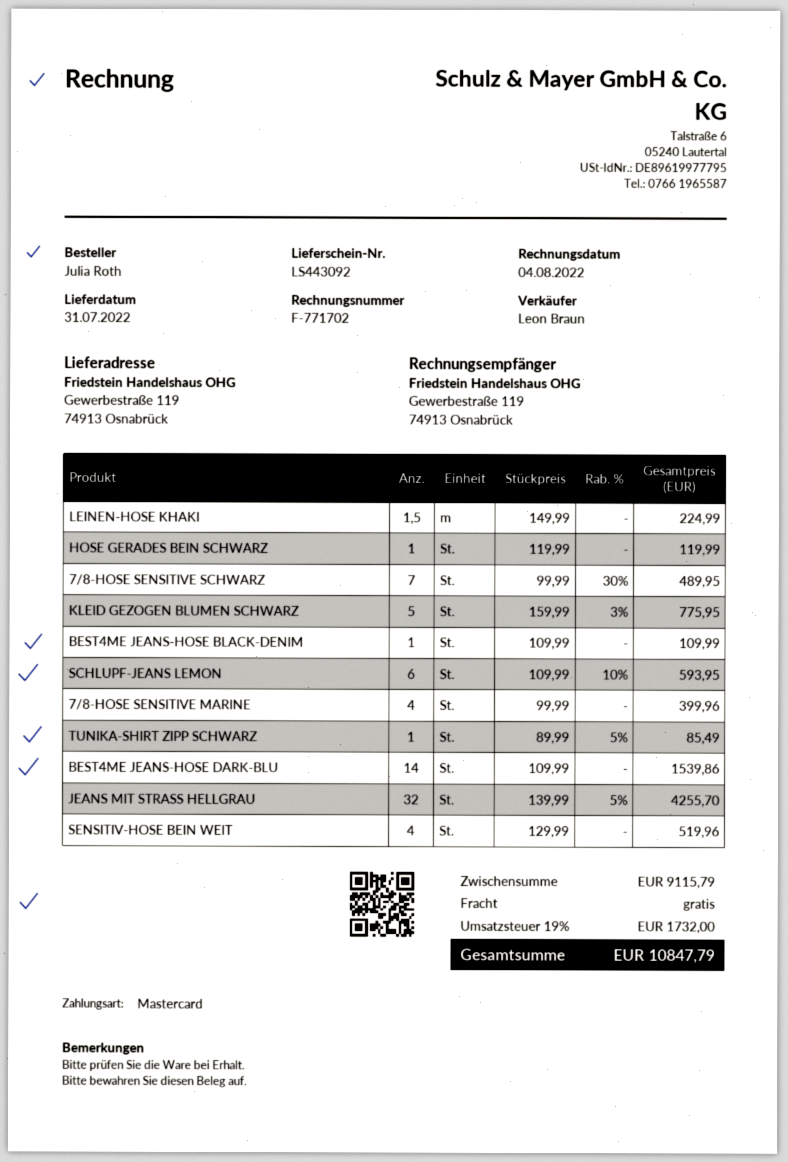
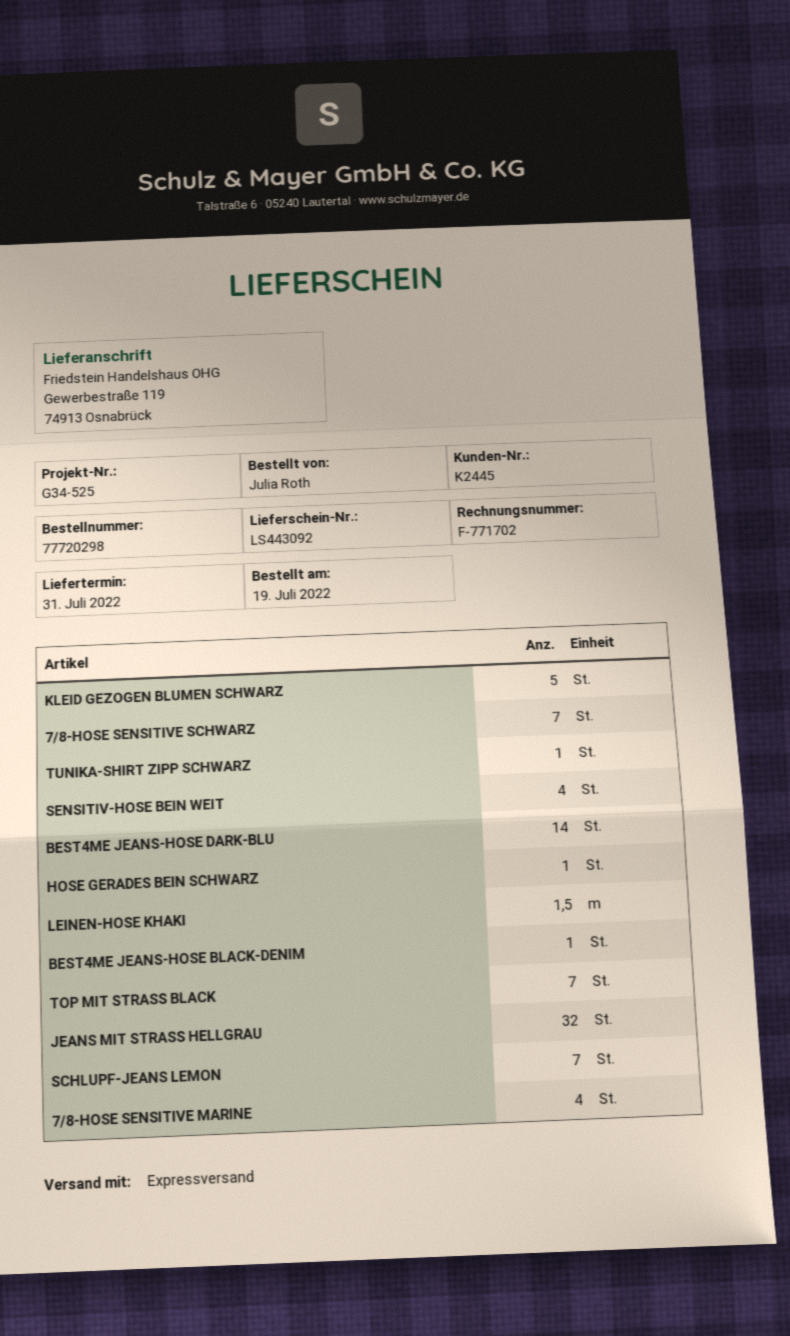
SCHLUPF-JEANS LEMON: 6 -> 7
TOP MIT STRASS BLACK: none -> 7

